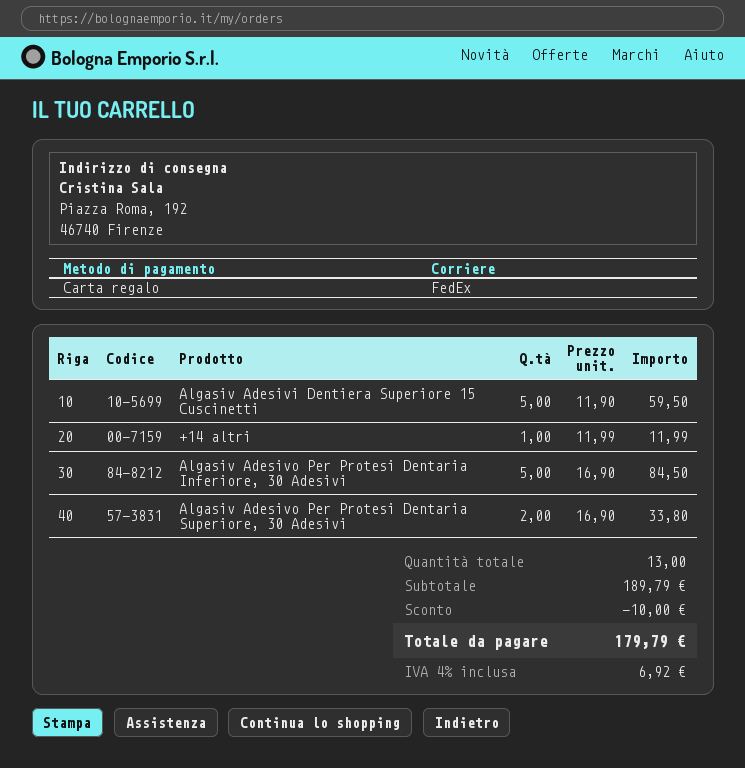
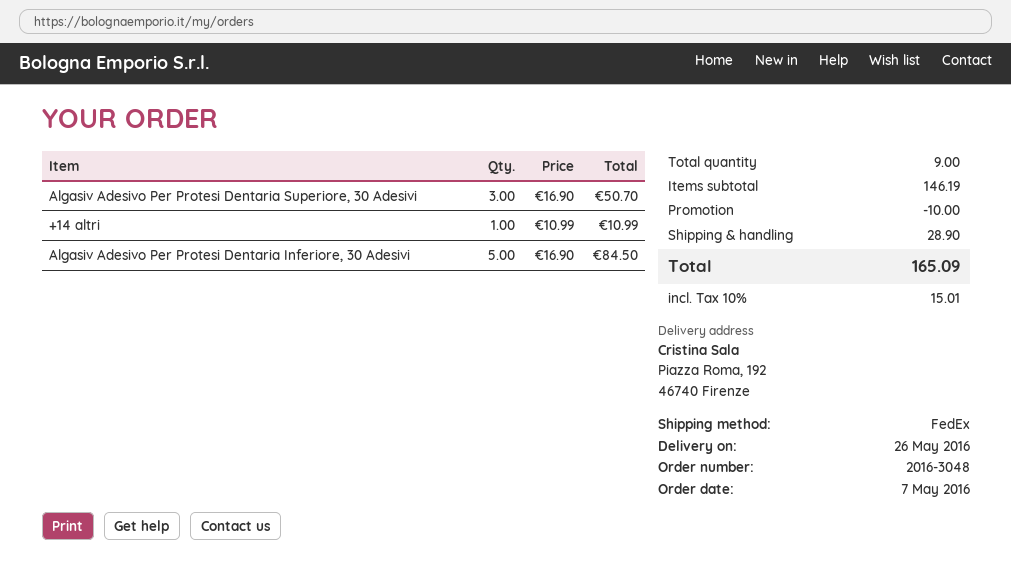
Algasiv Adesivi Dentiera Superiore 15 Cuscinetti: 5 x 11.90 = 59.50 -> none
+14 altri: 1 x 11.99 = 11.99 -> 1 x 10.99 = 10.99
Algasiv Adesivo Per Protesi Dentaria Superiore, 30 Adesivi: 2 x 16.90 = 33.80 -> 3 x 16.90 = 50.70
total quantity: 13 -> 9
subtotal: 189.79 -> 146.19
shipping: none -> 28.90
tax: 4% = 6.92 -> 10% = 15.01
total: 179.79 -> 165.09

